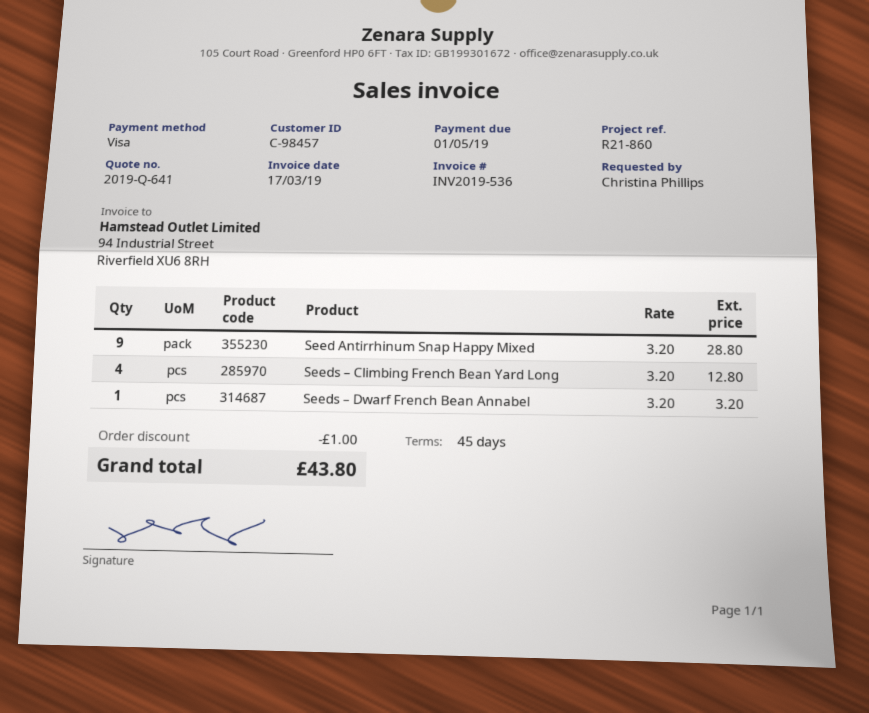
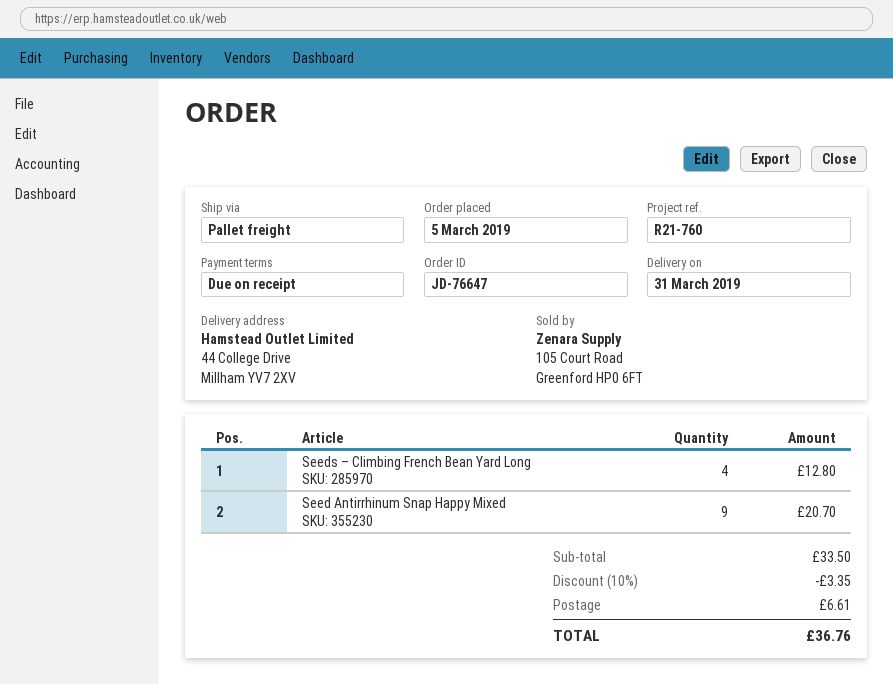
payment terms: 45 days -> on receipt
reference: R21-860 -> R21-760
Seed Antirrhinum Snap Happy Mixed: 9 for 28.80 -> 9 for 20.70
Seeds – Dwarf French Bean Annabel: 1 for 3.20 -> none
discount: 1.00 -> 3.35
shipping: none -> 6.61
total: 43.80 -> 36.76

